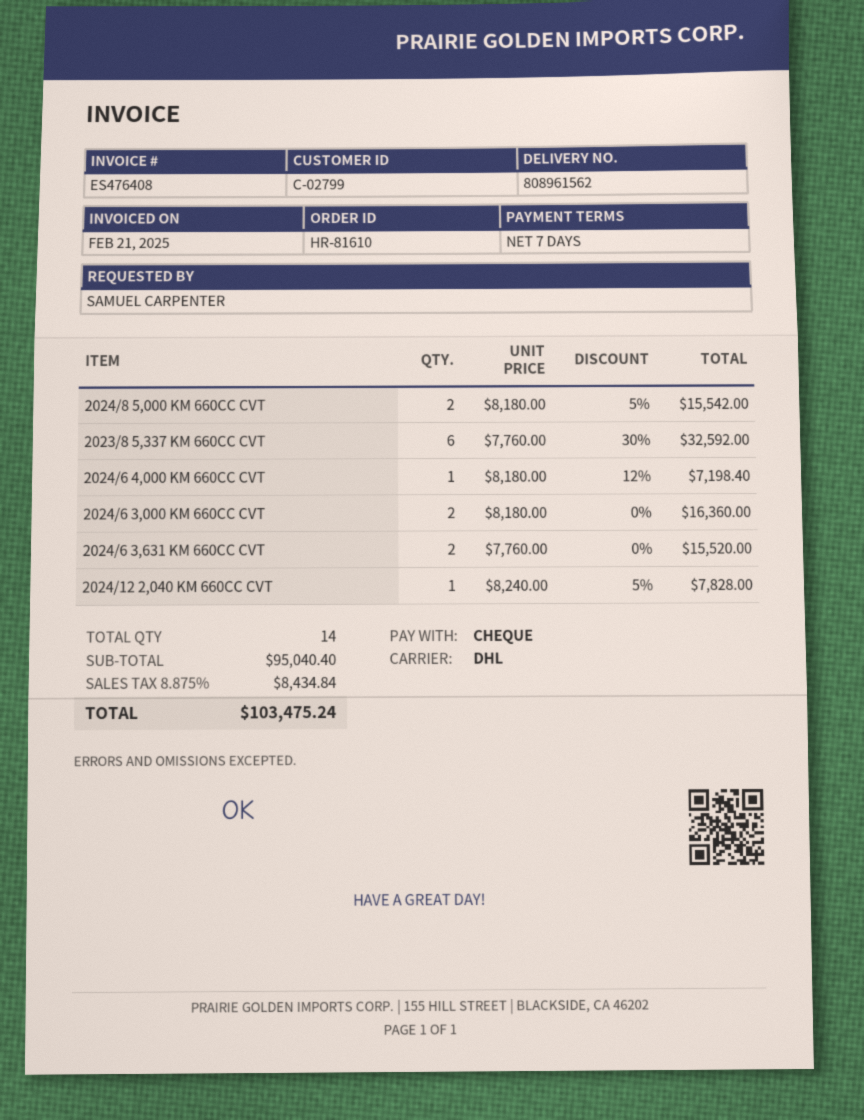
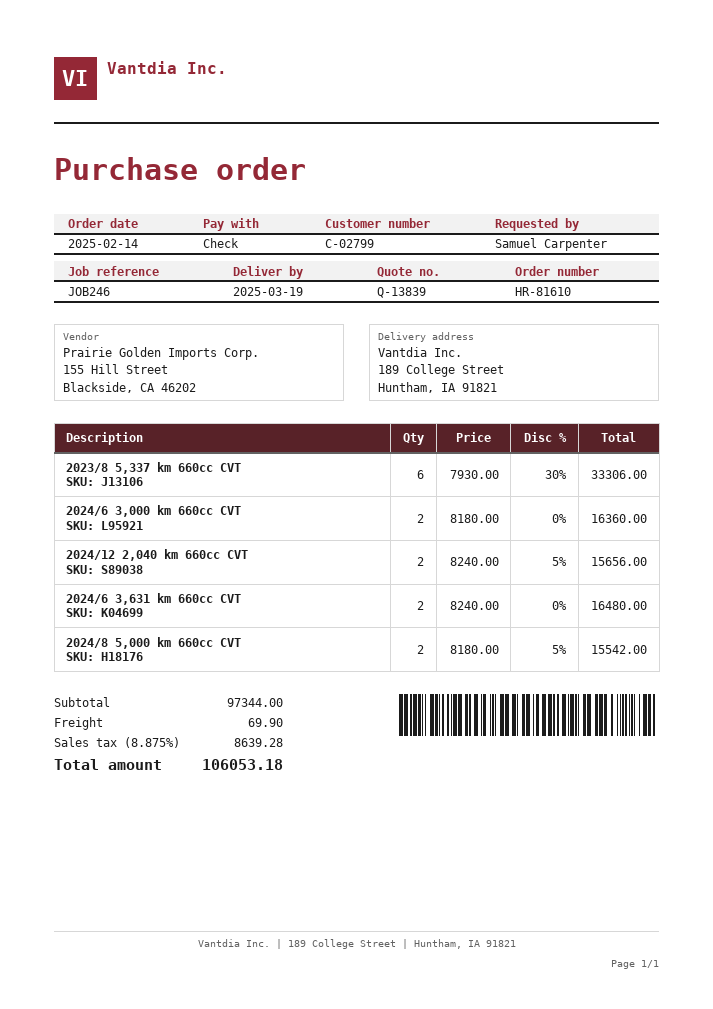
2023/8 5,337 KM 660CC CVT: 6 x 7760.00 - 30% = 32592.00 -> 6 x 7930.00 - 30% = 33306.00
2024/6 4,000 KM 660CC CVT: 1 x 8180.00 - 12% = 7198.40 -> none
2024/6 3,631 KM 660CC CVT: 2 x 7760.00 = 15520.00 -> 2 x 8240.00 = 16480.00
2024/12 2,040 KM 660CC CVT: 1 x 8240.00 - 5% = 7828.00 -> 2 x 8240.00 - 5% = 15656.00
subtotal: 95040.40 -> 97344.00
shipping: none -> 69.90
tax: 8.875% = 8434.84 -> 8.875% = 8639.28
total: 103475.24 -> 106053.18

